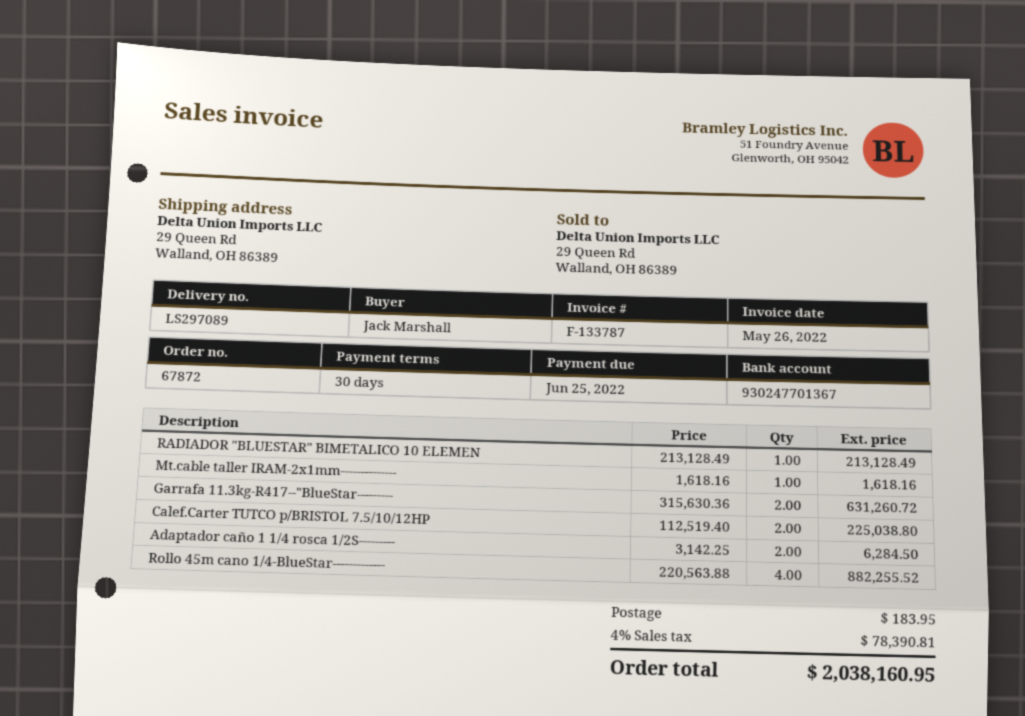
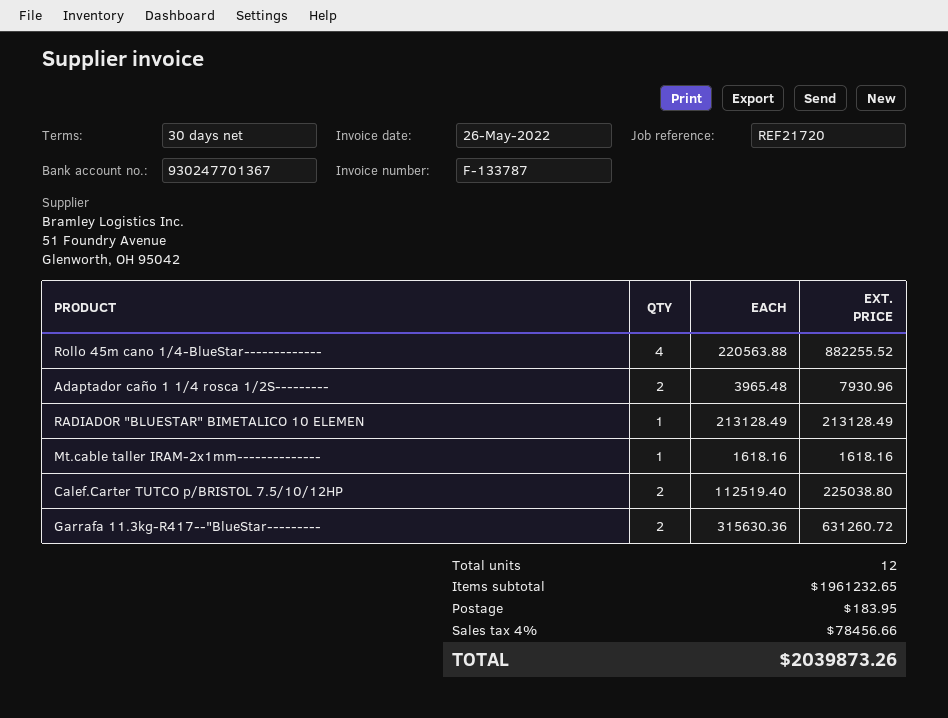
Adaptador caño 1 1/4 rosca 1/2S---------: 2 x 3142.25 = 6284.50 -> 2 x 3965.48 = 7930.96
tax: 4% = 78390.81 -> 4% = 78456.66
total: 2038160.95 -> 2039873.26

